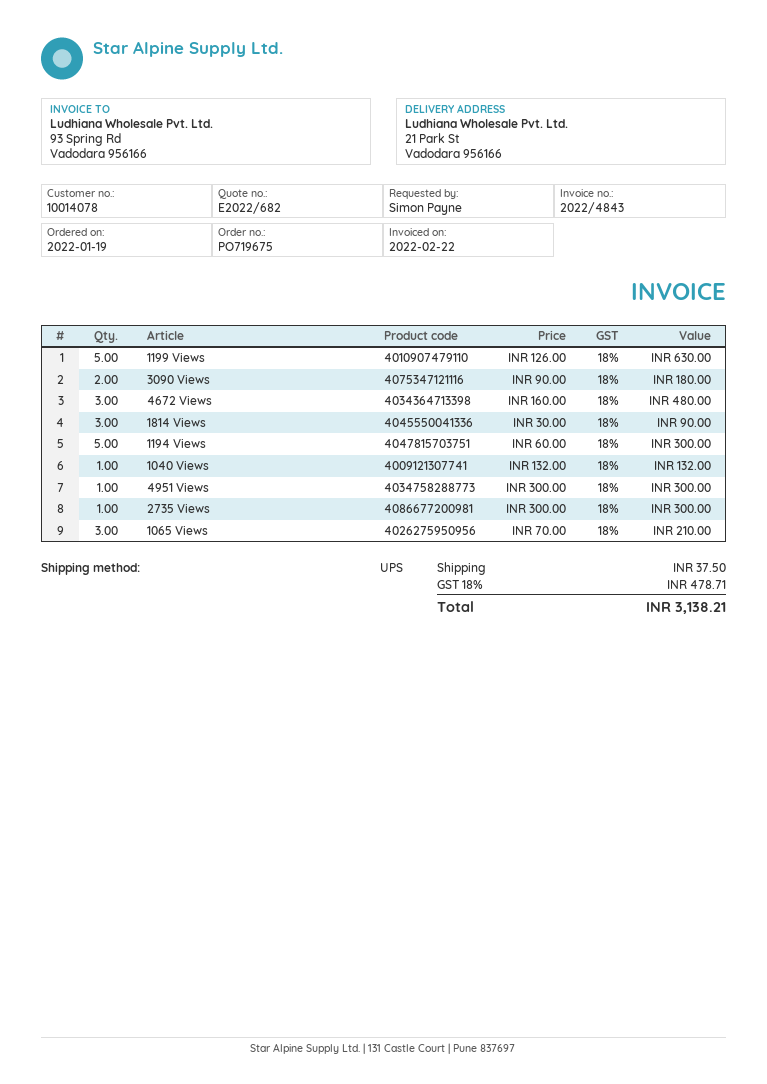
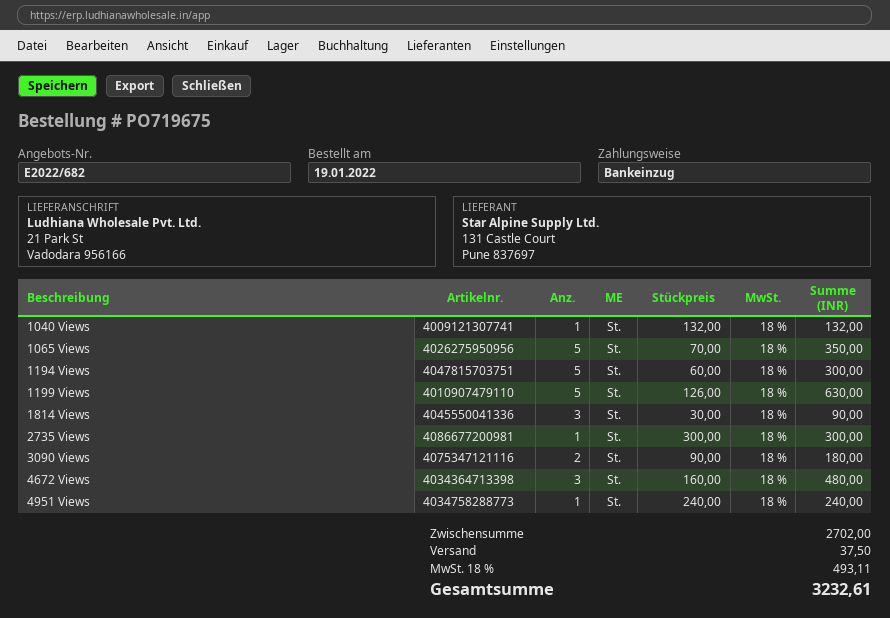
4951 Views: 1 x 300.00 = 300.00 -> 1 x 240.00 = 240.00
1065 Views: 3 x 70.00 = 210.00 -> 5 x 70.00 = 350.00
tax: 18% = 478.71 -> 18% = 493.11
total: 3138.21 -> 3232.61

